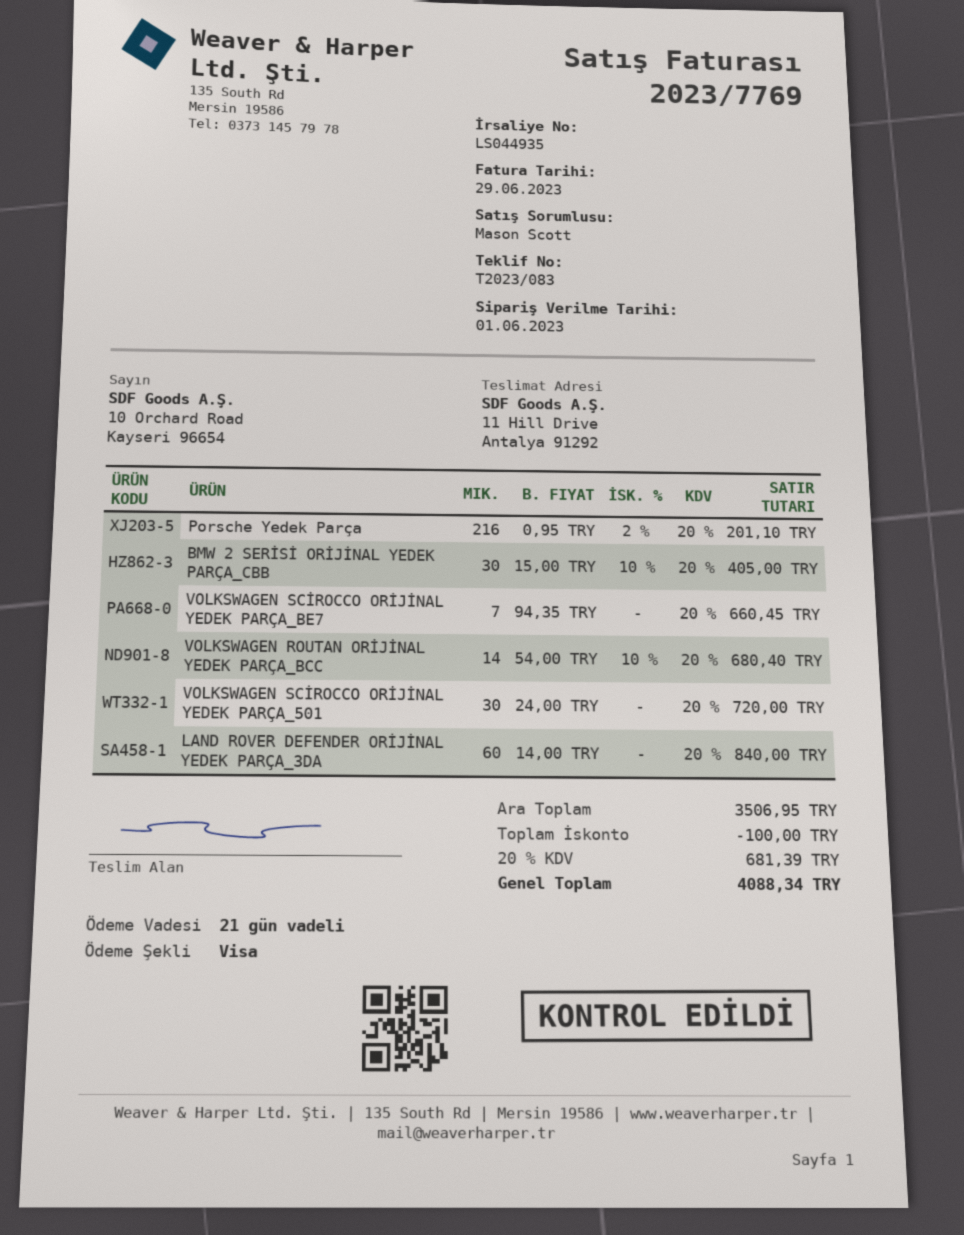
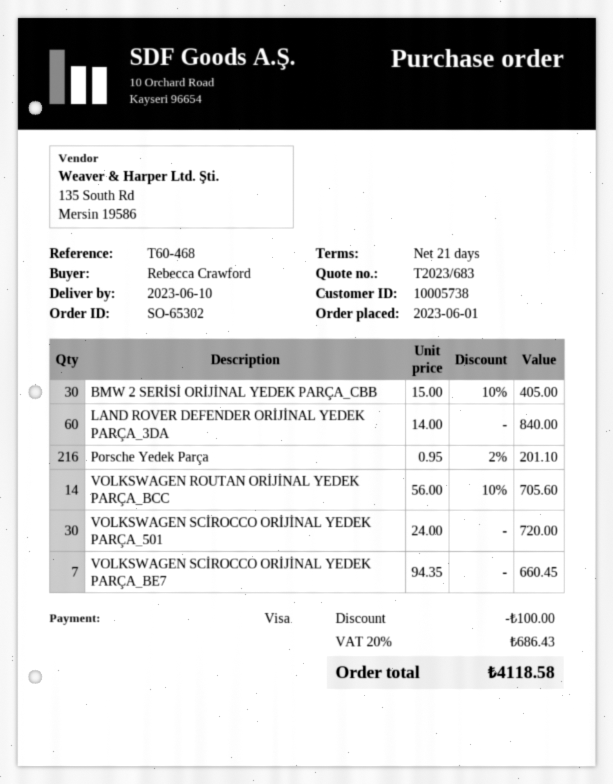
quote number: T2023/083 -> T2023/683
VOLKSWAGEN ROUTAN ORİJİNAL YEDEK PARÇA_BCC: 14 x 54.00 - 10% = 680.40 -> 14 x 56.00 - 10% = 705.60
tax: 20% = 681.39 -> 20% = 686.43
total: 4088.34 -> 4118.58

